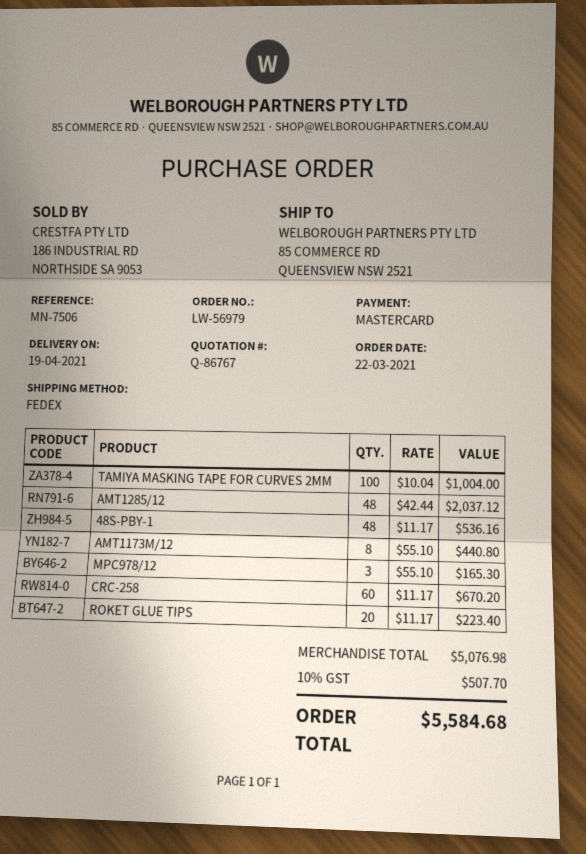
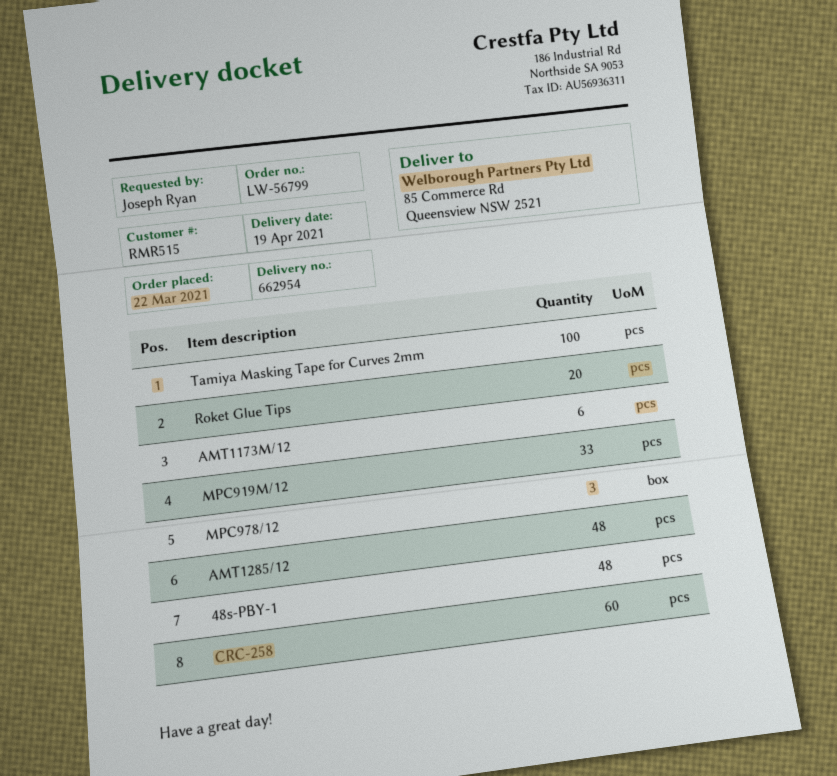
order number: LW-56979 -> LW-56799
AMT1173M/12: 8 -> 6
MPC919M/12: none -> 33

